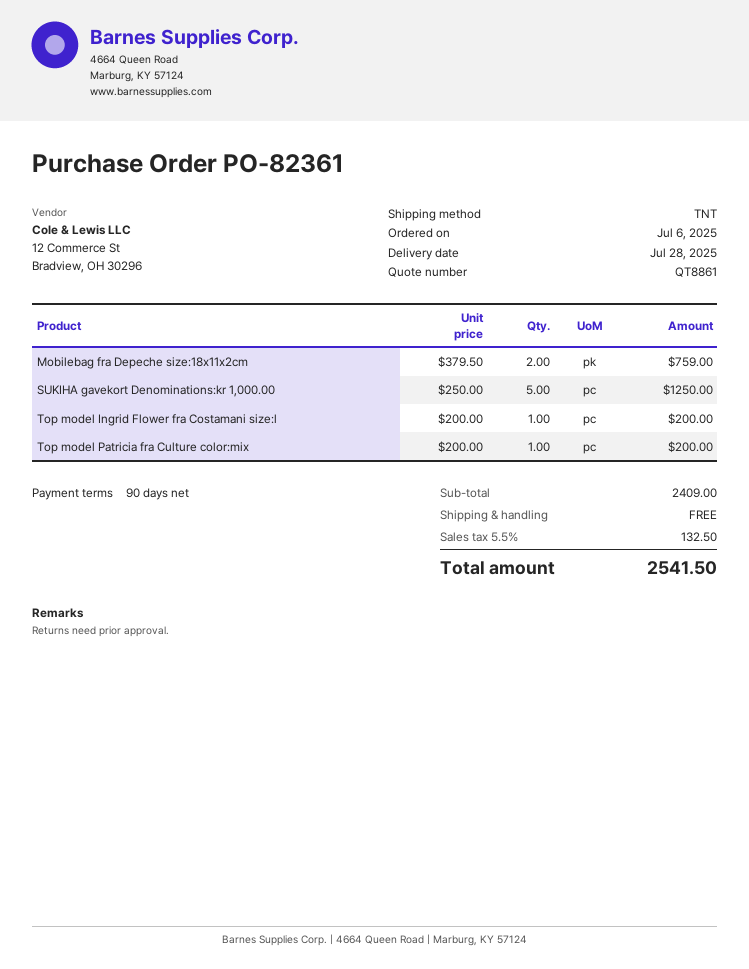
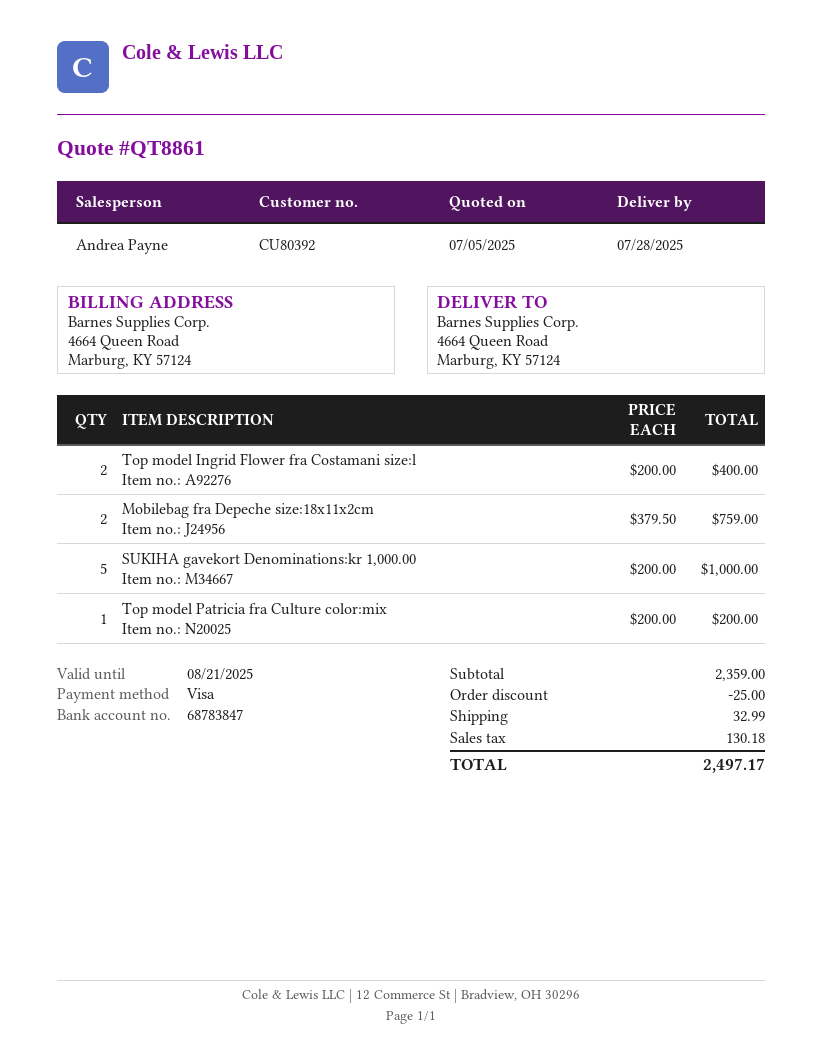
SUKIHA gavekort Denominations:kr 1,000.00: 5 x 250.00 = 1250.00 -> 5 x 200.00 = 1000.00
Top model Ingrid Flower fra Costamani size:l: 1 x 200.00 = 200.00 -> 2 x 200.00 = 400.00
subtotal: 2409.00 -> 2359.00
discount: none -> 25.00
shipping: 0.00 -> 32.99
tax: 132.50 -> 130.18
total: 2541.50 -> 2497.17

